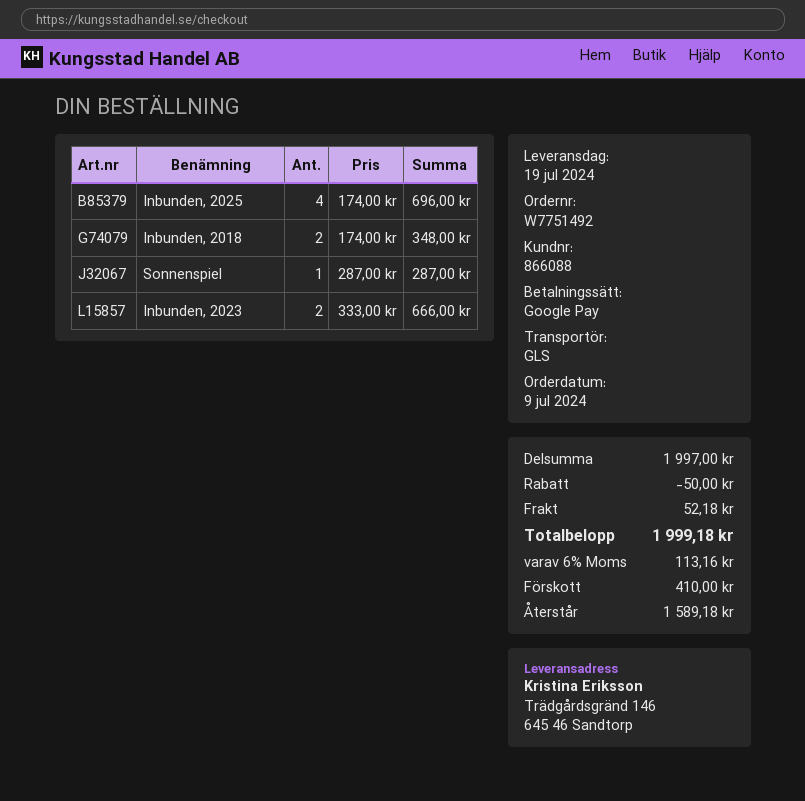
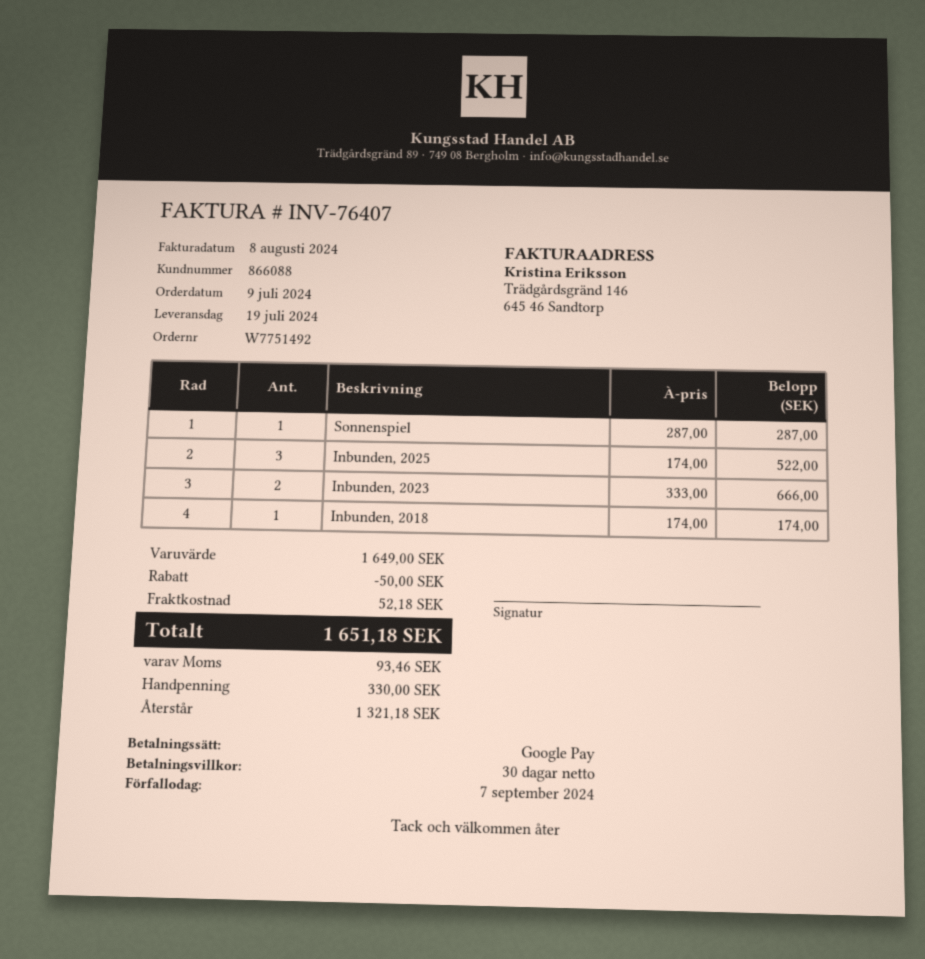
Inbunden, 2025: 4 x 174.00 = 696.00 -> 3 x 174.00 = 522.00
Inbunden, 2018: 2 x 174.00 = 348.00 -> 1 x 174.00 = 174.00
subtotal: 1997.00 -> 1649.00
tax: 113.16 -> 93.46
total: 1999.18 -> 1651.18
deposit: 410.00 -> 330.00
balance: 1589.18 -> 1321.18

